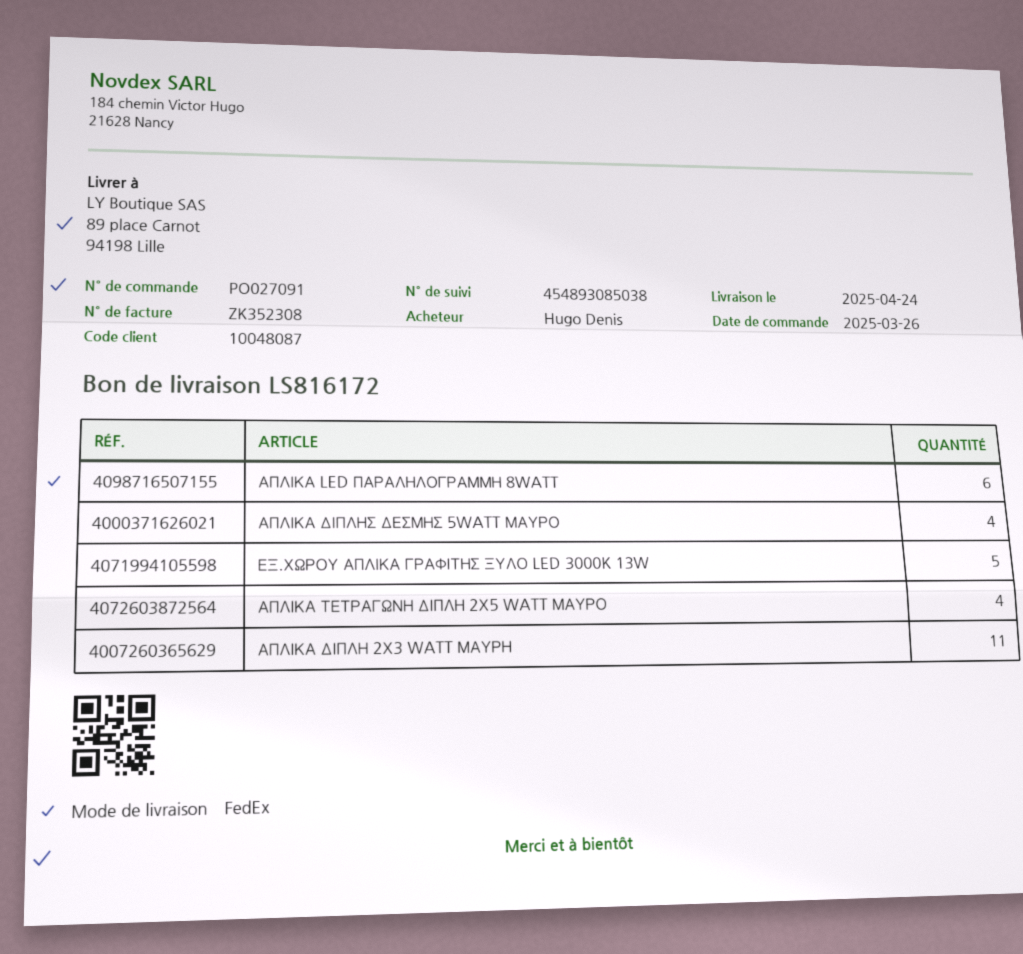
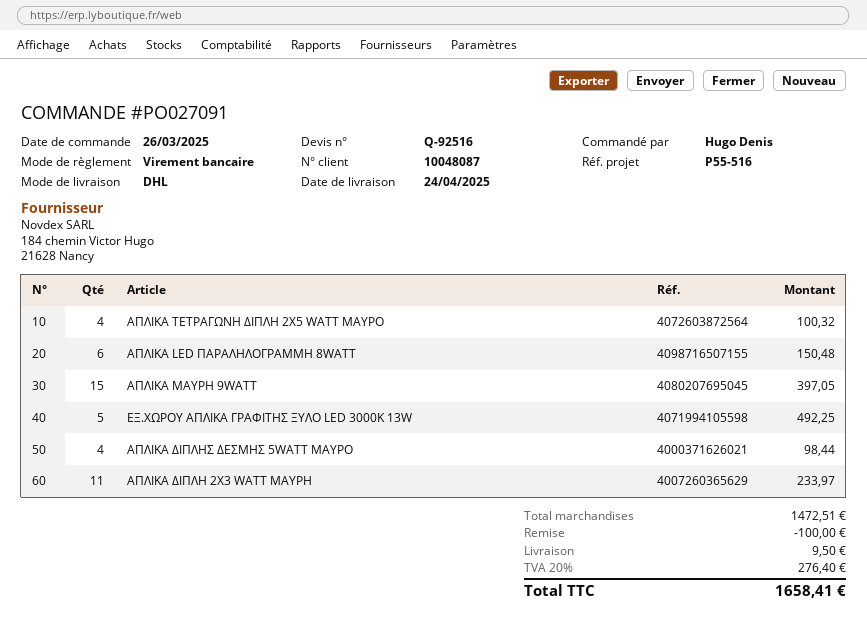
shipping method: FedEx -> DHL
ΑΠΛΙΚΑ ΜΑΥΡΗ 9WATT: none -> 15

